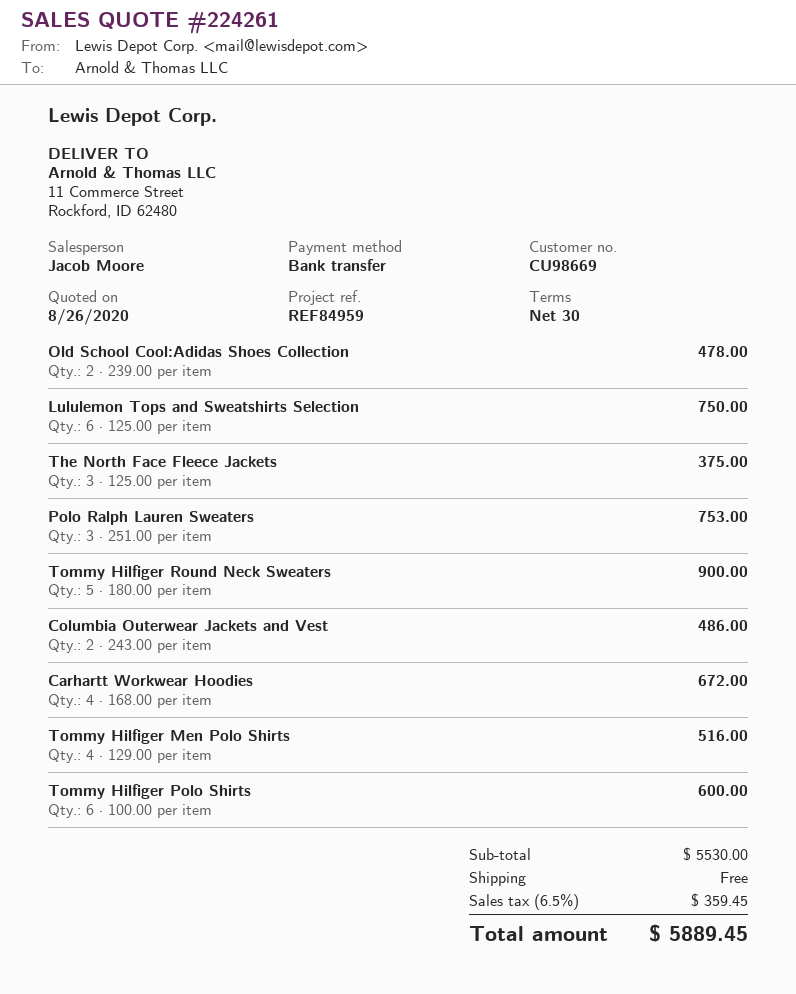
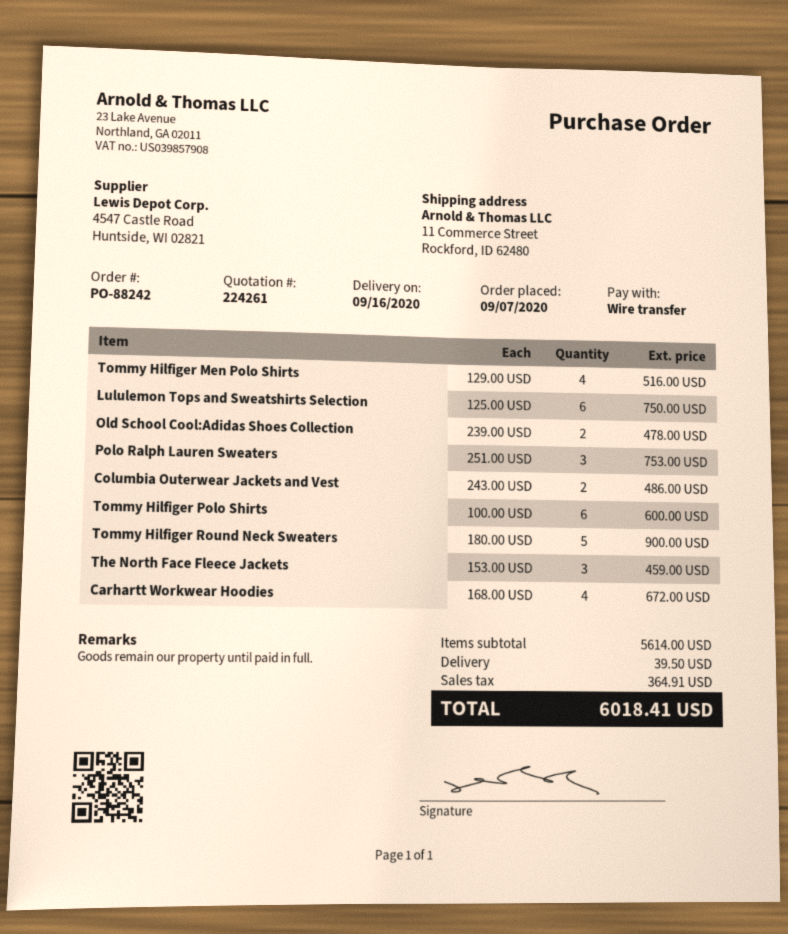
The North Face Fleece Jackets: 3 x 125.00 = 375.00 -> 3 x 153.00 = 459.00
subtotal: 5530.00 -> 5614.00
shipping: 0.00 -> 39.50
tax: 359.45 -> 364.91
total: 5889.45 -> 6018.41

